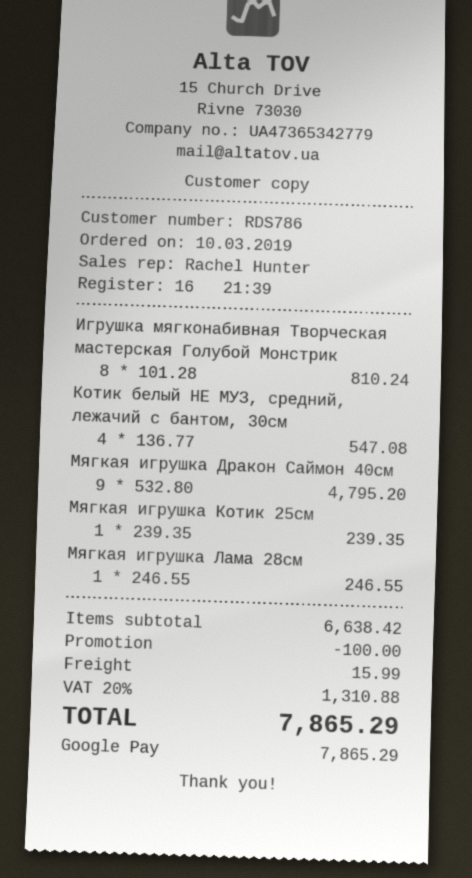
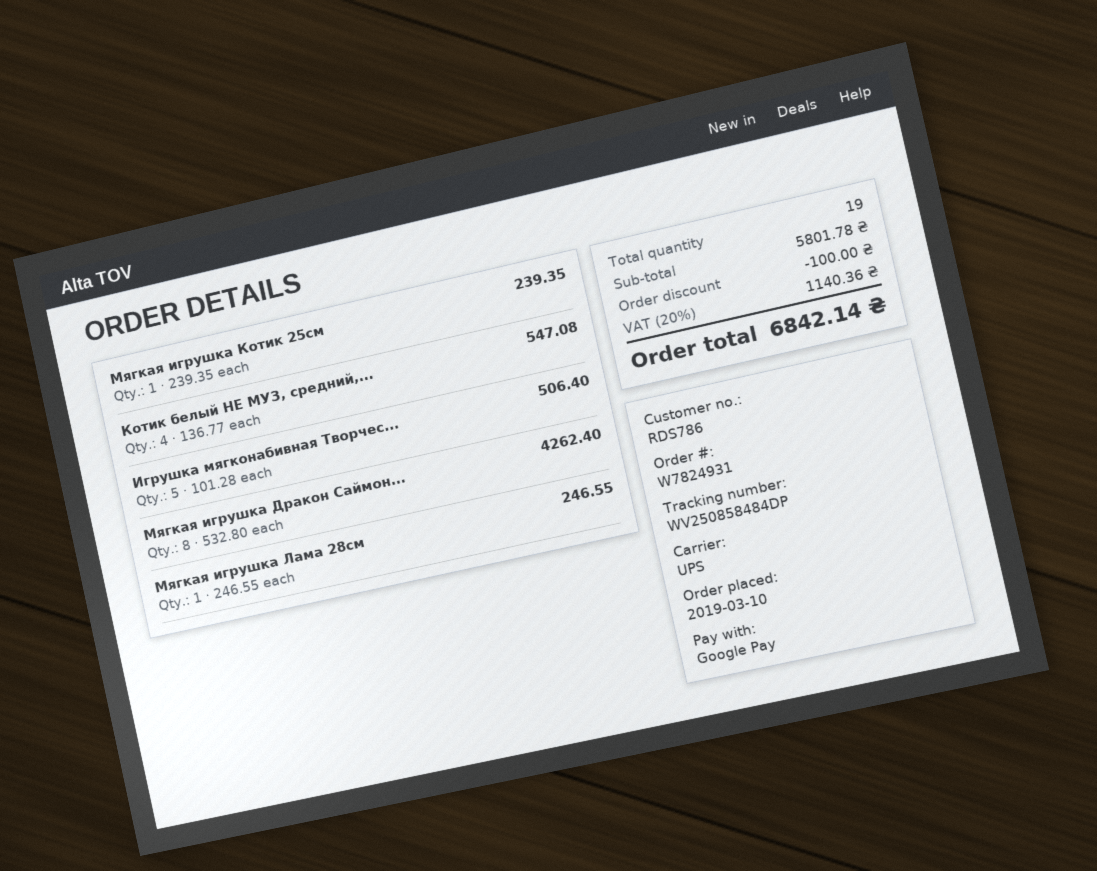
Игрушка мягконабивная Творческая мастерская Голубой Монстрик: 8 x 101.28 = 810.24 -> 5 x 101.28 = 506.40
Мягкая игрушка Дракон Саймон 40см: 9 x 532.80 = 4795.20 -> 8 x 532.80 = 4262.40
subtotal: 6638.42 -> 5801.78
shipping: 15.99 -> none
tax: 20% = 1310.88 -> 20% = 1140.36
total: 7865.29 -> 6842.14

